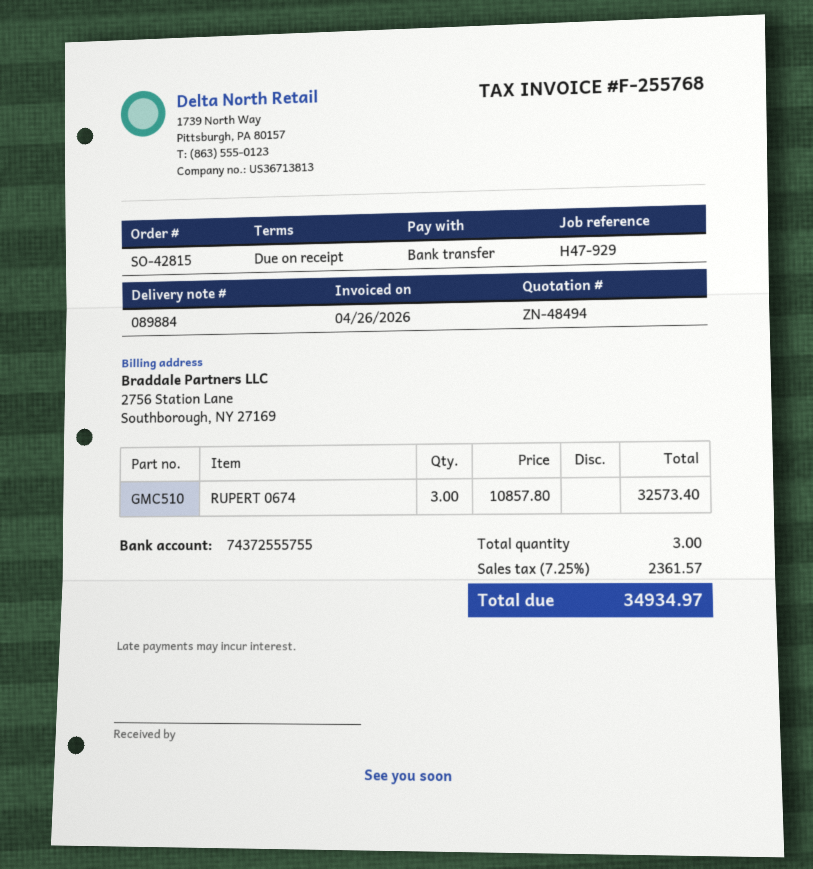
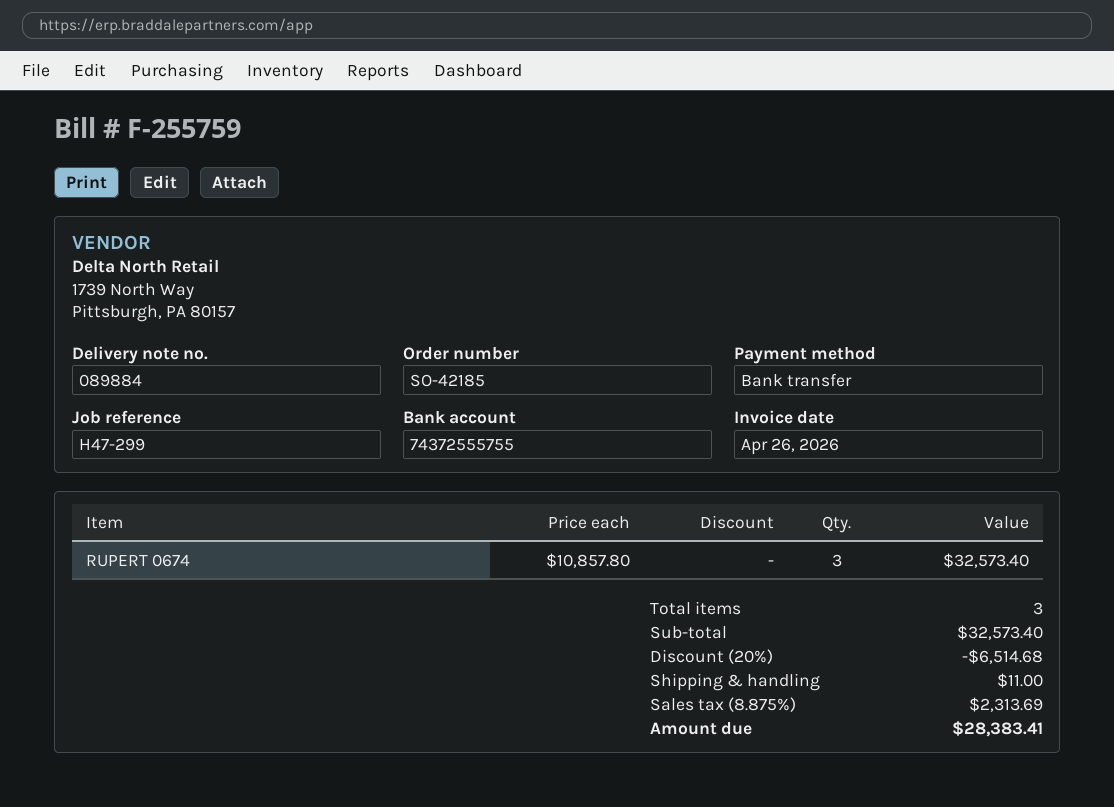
order number: SO-42815 -> SO-42185
invoice number: F-255768 -> F-255759
reference: H47-929 -> H47-299
discount: none -> 20% = 6514.68
shipping: none -> 11.00
tax: 7.25% = 2361.57 -> 8.875% = 2313.69
total: 34934.97 -> 28383.41

